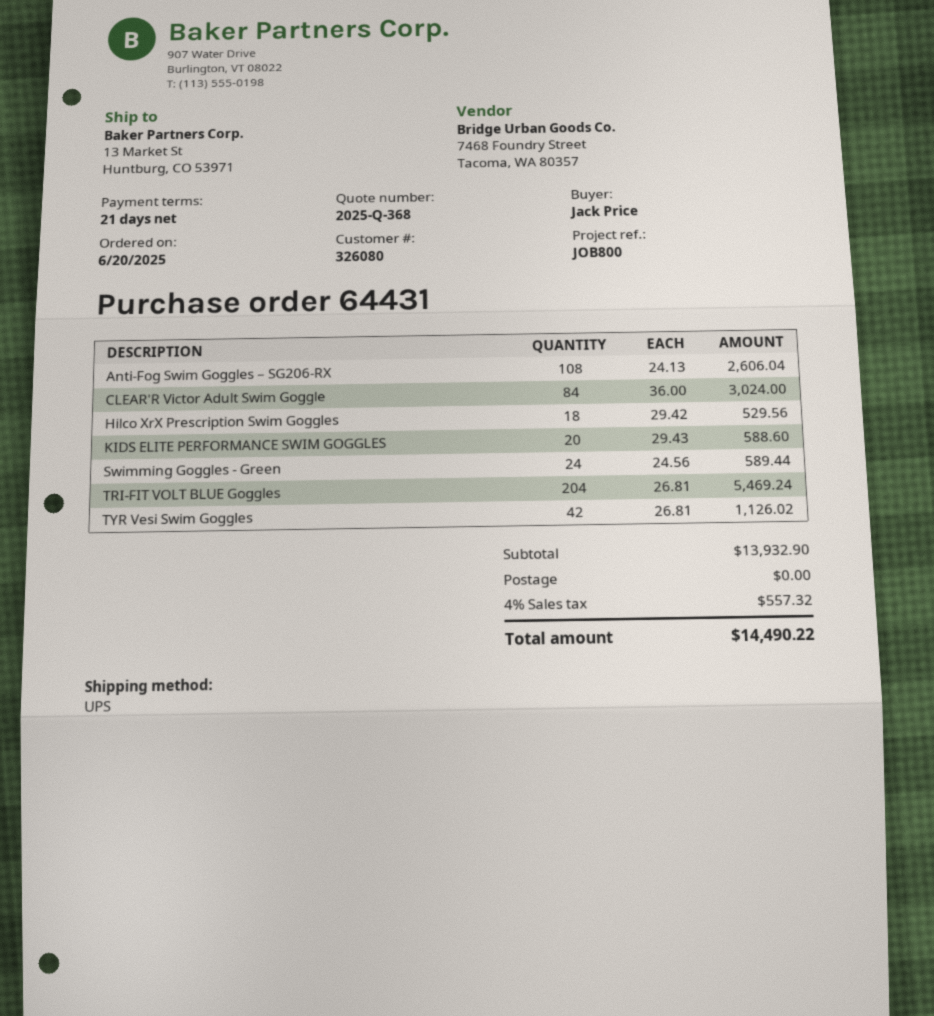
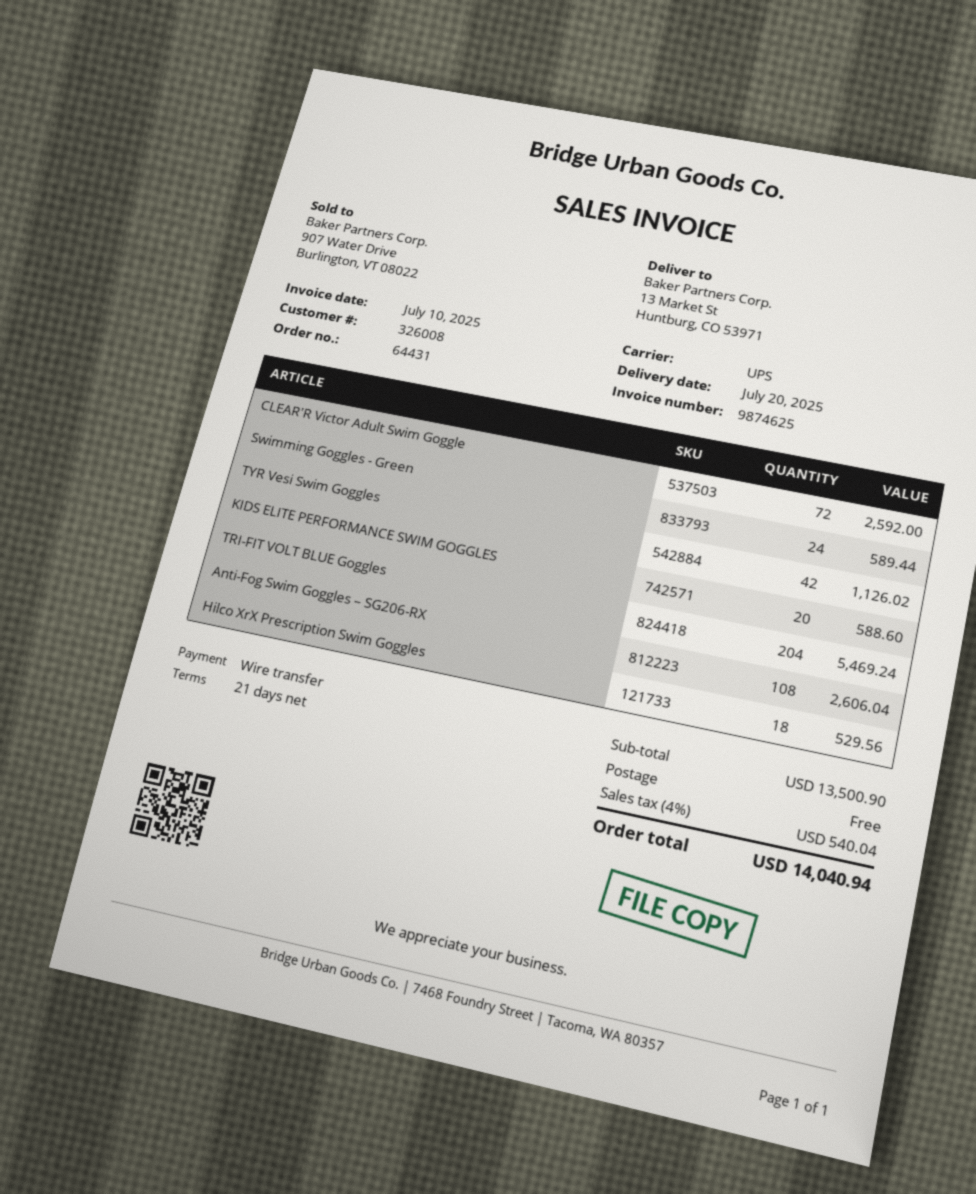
customer number: 326080 -> 326008
CLEAR'R Victor Adult Swim Goggle: 84 for 3024.00 -> 72 for 2592.00
subtotal: 13932.90 -> 13500.90
tax: 4% = 557.32 -> 4% = 540.04
total: 14490.22 -> 14040.94

